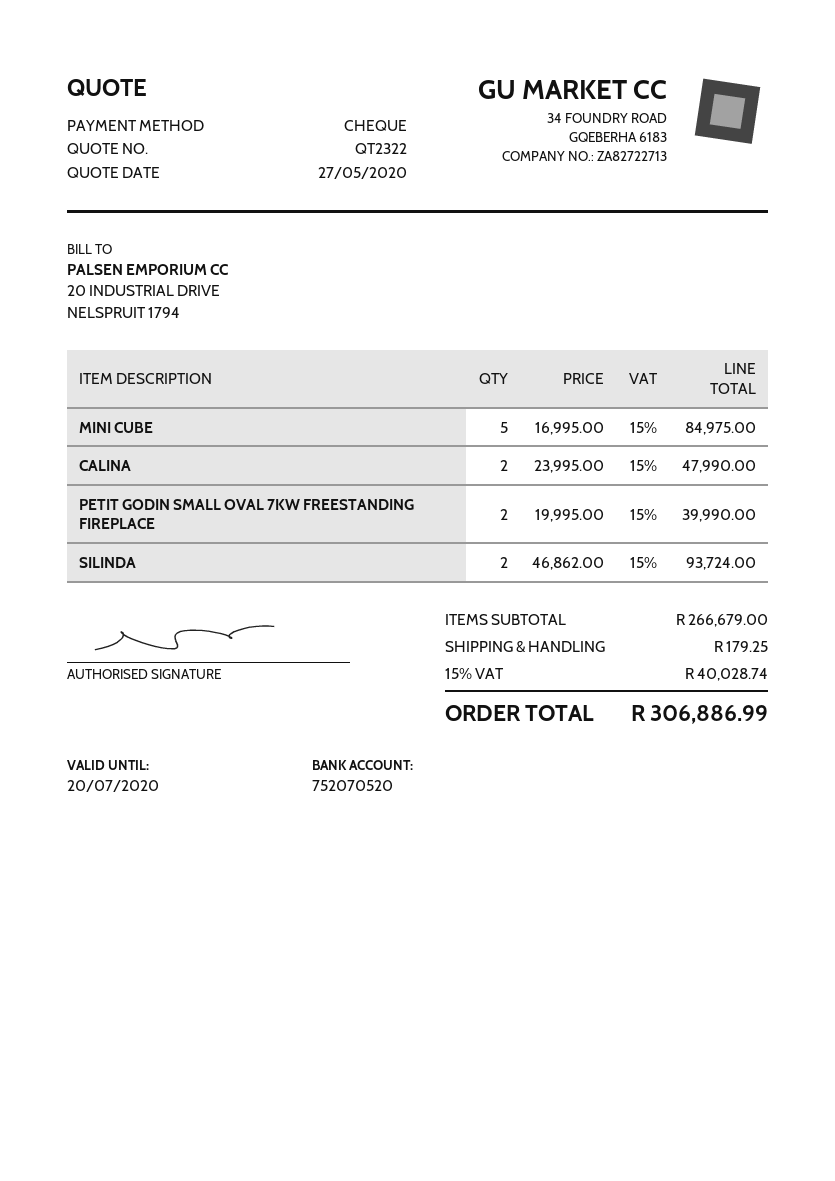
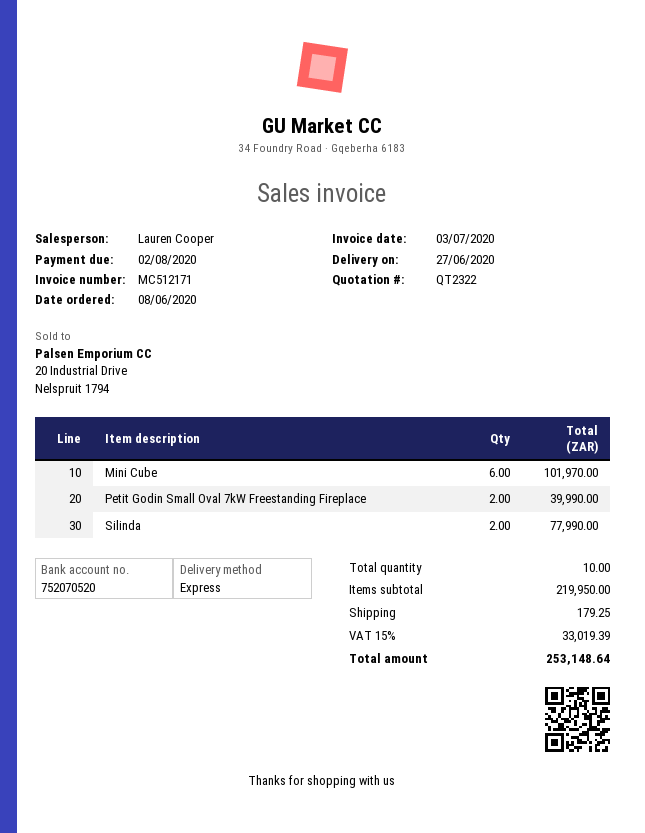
MINI CUBE: 5 for 84975.00 -> 6 for 101970.00
CALINA: 2 for 47990.00 -> none
SILINDA: 2 for 93724.00 -> 2 for 77990.00
subtotal: 266679.00 -> 219950.00
tax: 15% = 40028.74 -> 15% = 33019.39
total: 306886.99 -> 253148.64

